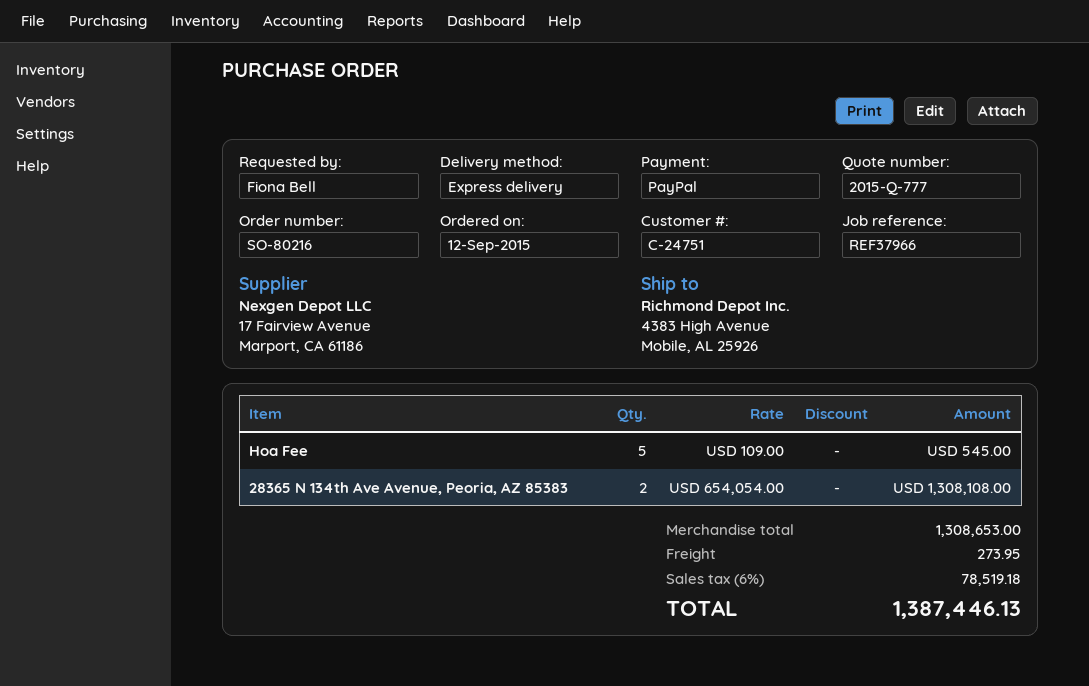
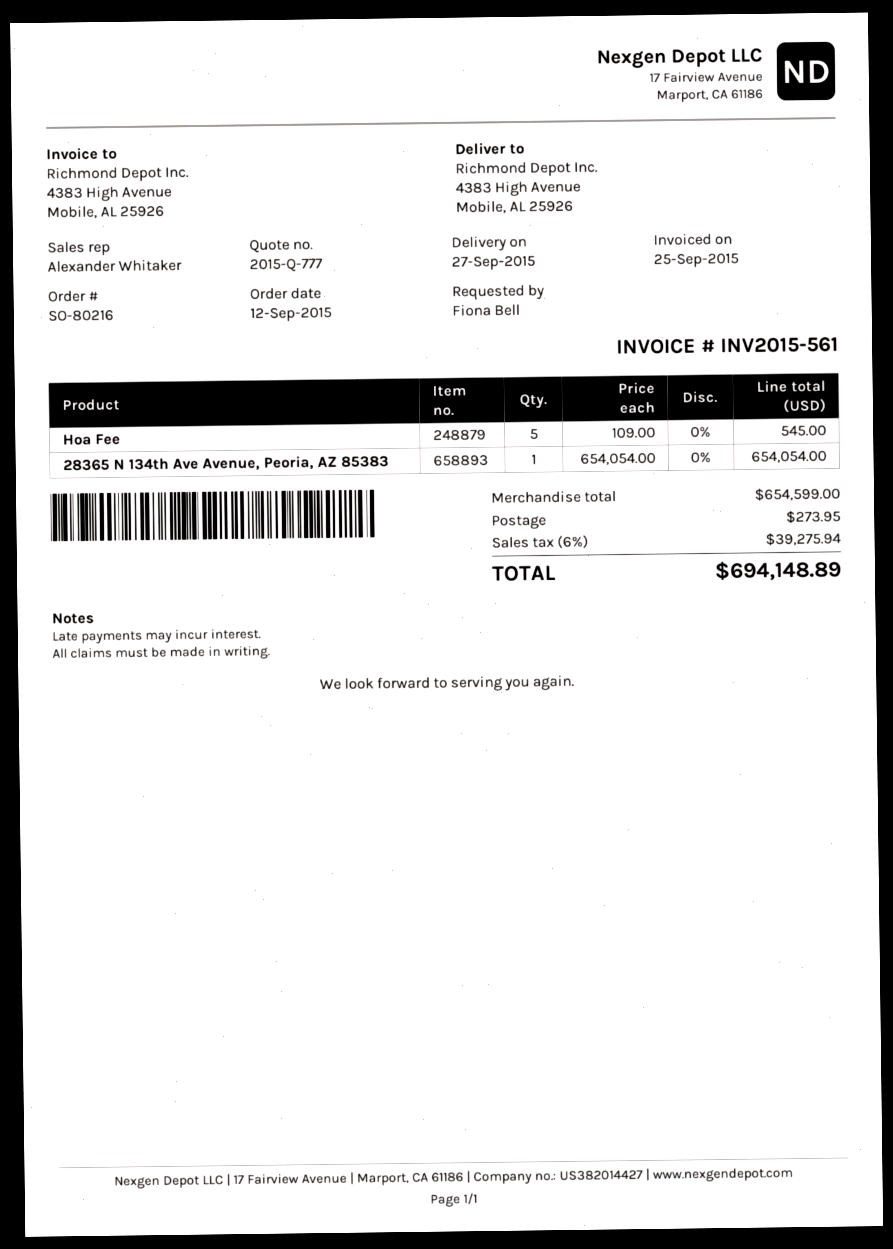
28365 N 134th Ave Avenue, Peoria, AZ 85383: 2 x 654054.00 = 1308108.00 -> 1 x 654054.00 = 654054.00
subtotal: 1308653.00 -> 654599.00
tax: 6% = 78519.18 -> 6% = 39275.94
total: 1387446.13 -> 694148.89

